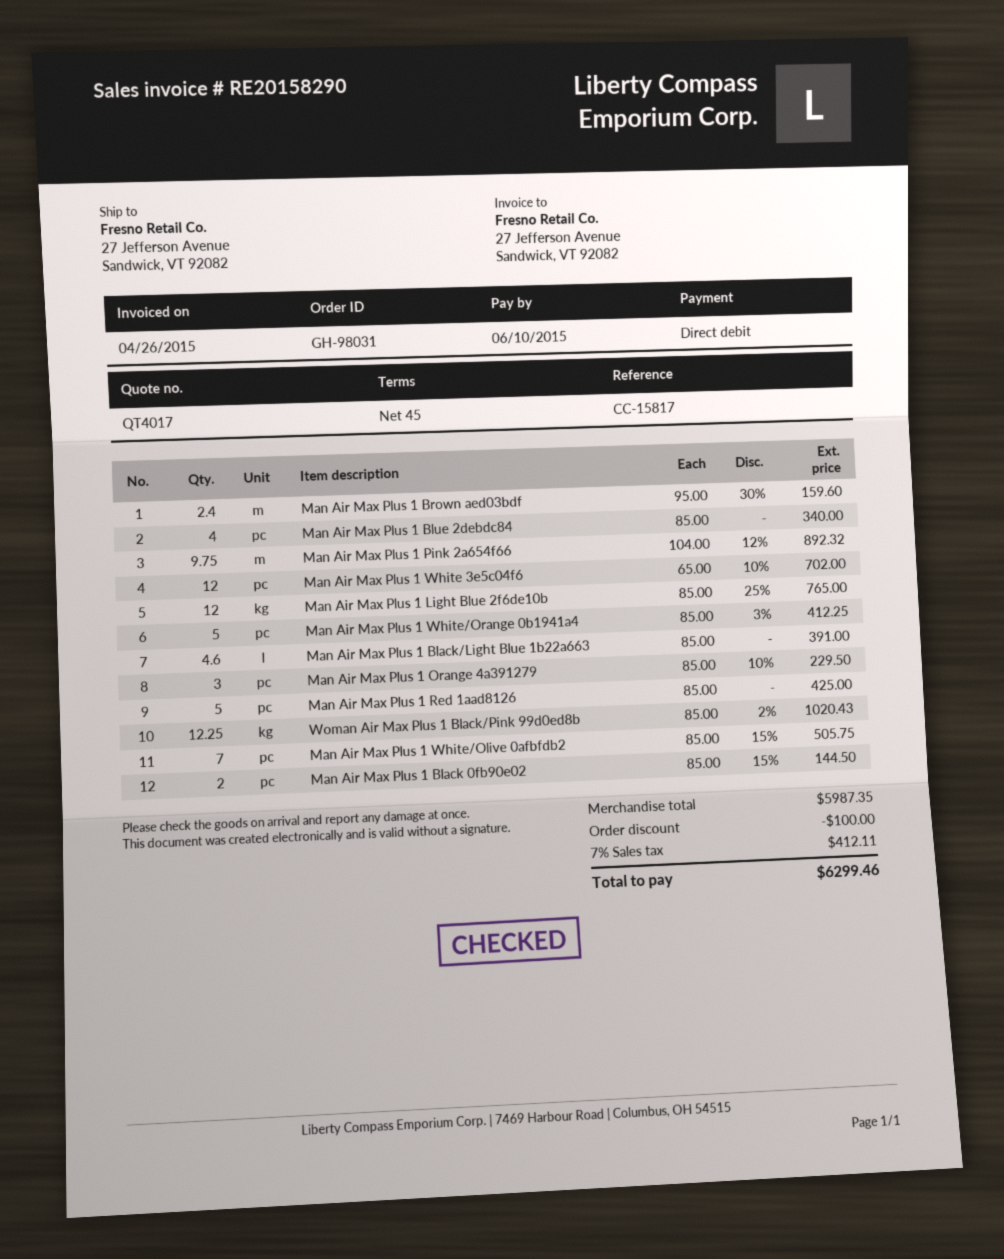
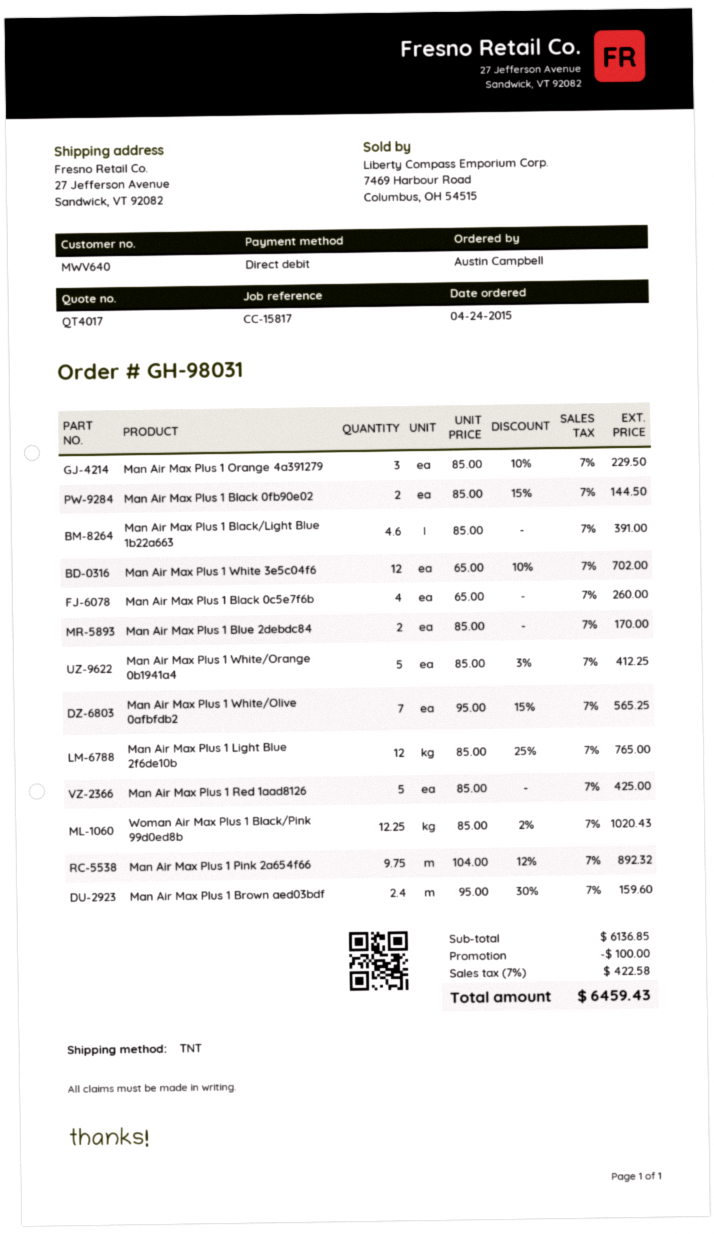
Man Air Max Plus 1 Blue 2debdc84: 4 x 85.00 = 340.00 -> 2 x 85.00 = 170.00
Man Air Max Plus 1 White/Olive 0afbfdb2: 7 x 85.00 - 15% = 505.75 -> 7 x 95.00 - 15% = 565.25
Man Air Max Plus 1 Black 0c5e7f6b: none -> 4 x 65.00 = 260.00
subtotal: 5987.35 -> 6136.85
tax: 7% = 412.11 -> 7% = 422.58
total: 6299.46 -> 6459.43

